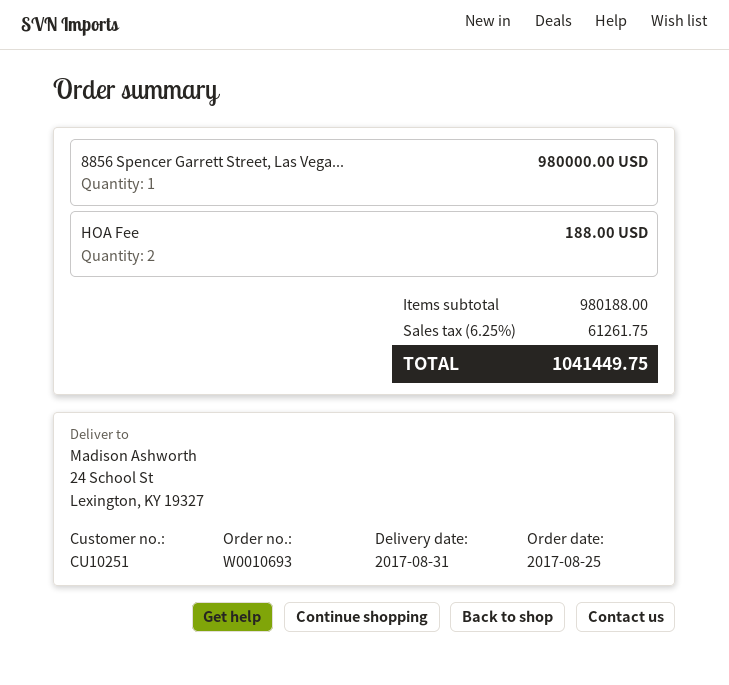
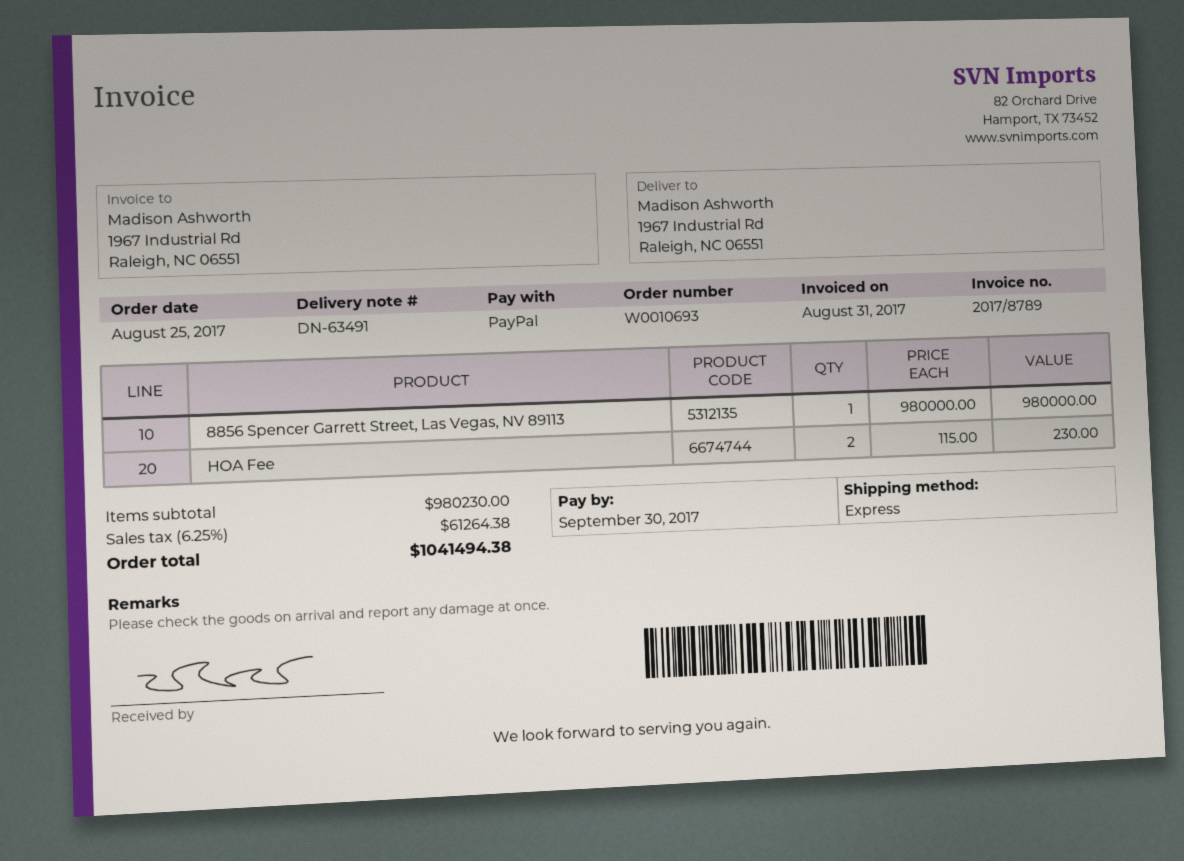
ship to: 24 School St, Lexington, KY 19327 -> 1967 Industrial Rd, Raleigh, NC 06551
HOA Fee: 2 for 188.00 -> 2 for 230.00
subtotal: 980188.00 -> 980230.00
tax: 6.25% = 61261.75 -> 6.25% = 61264.38
total: 1041449.75 -> 1041494.38

